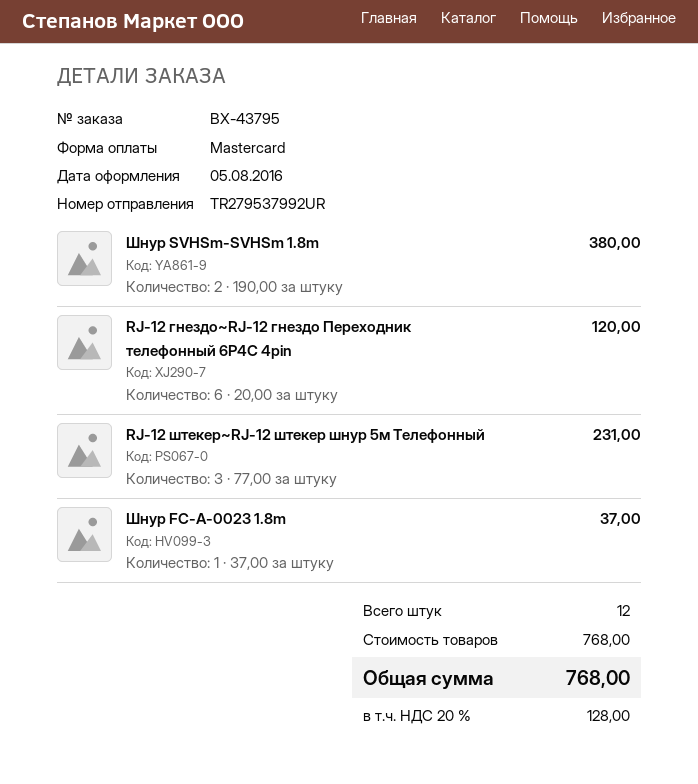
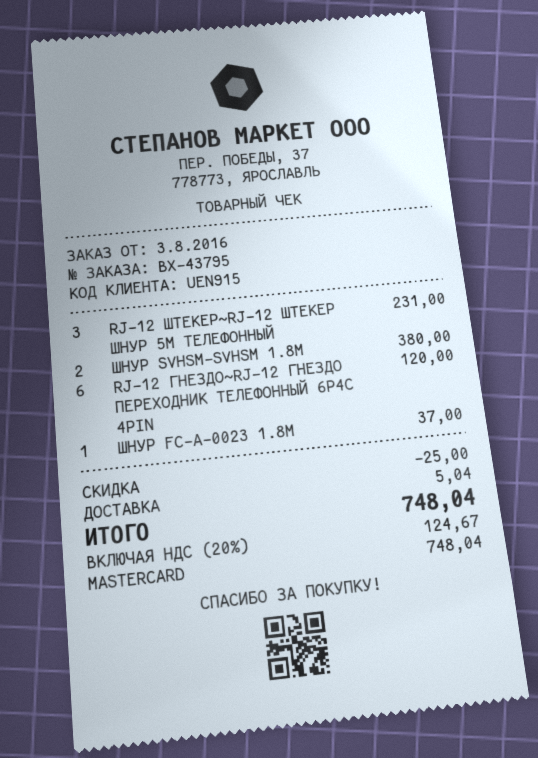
order date: 2016-08-05 -> 2016-08-03
discount: none -> 25.00
shipping: none -> 5.04
tax: 20% = 128.00 -> 20% = 124.67
total: 768.00 -> 748.04

